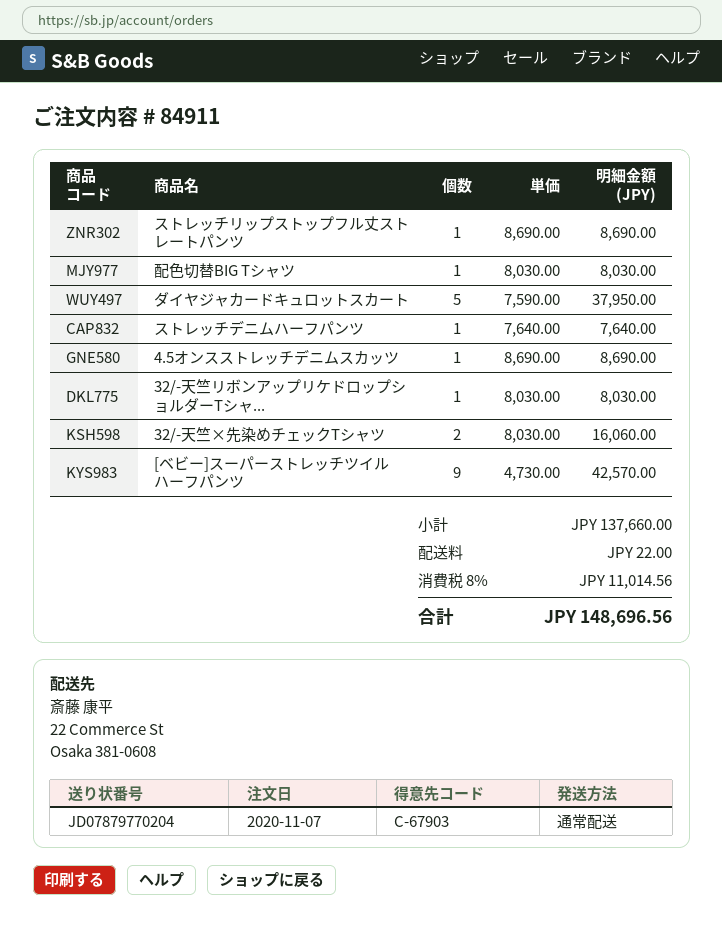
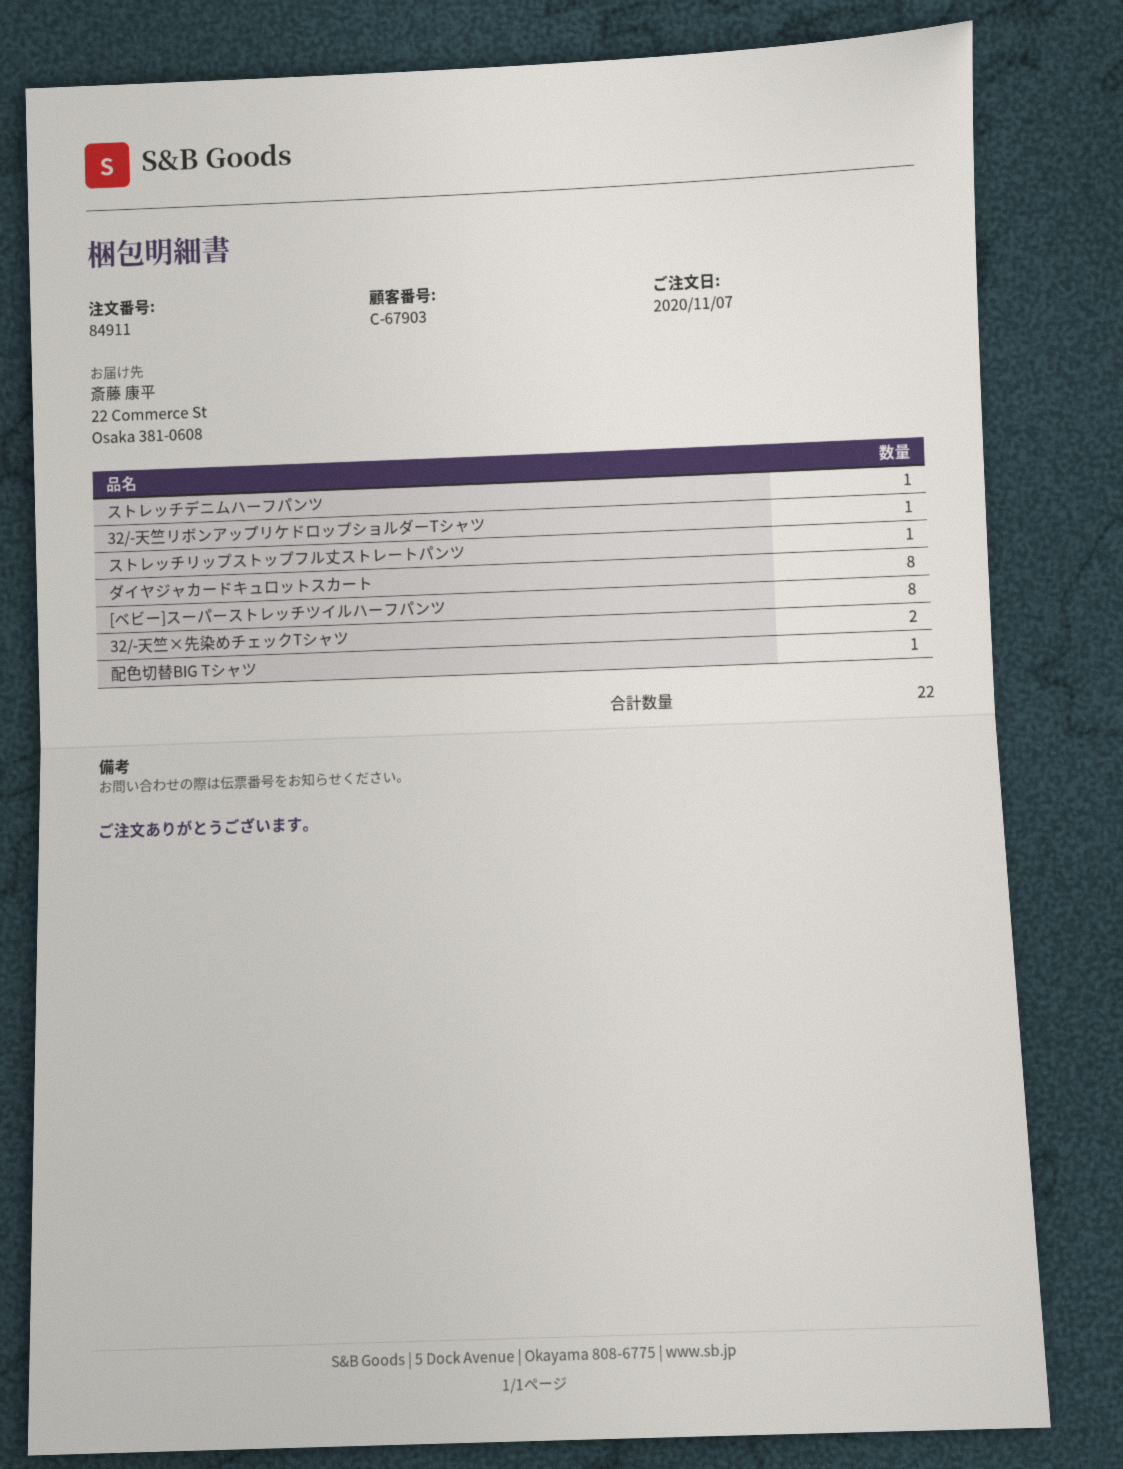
ダイヤジャカードキュロットスカート: 5 -> 8
4.5オンスストレッチデニムスカッツ: 1 -> none
[ベビー]スーパーストレッチツイルハーフパンツ: 9 -> 8

